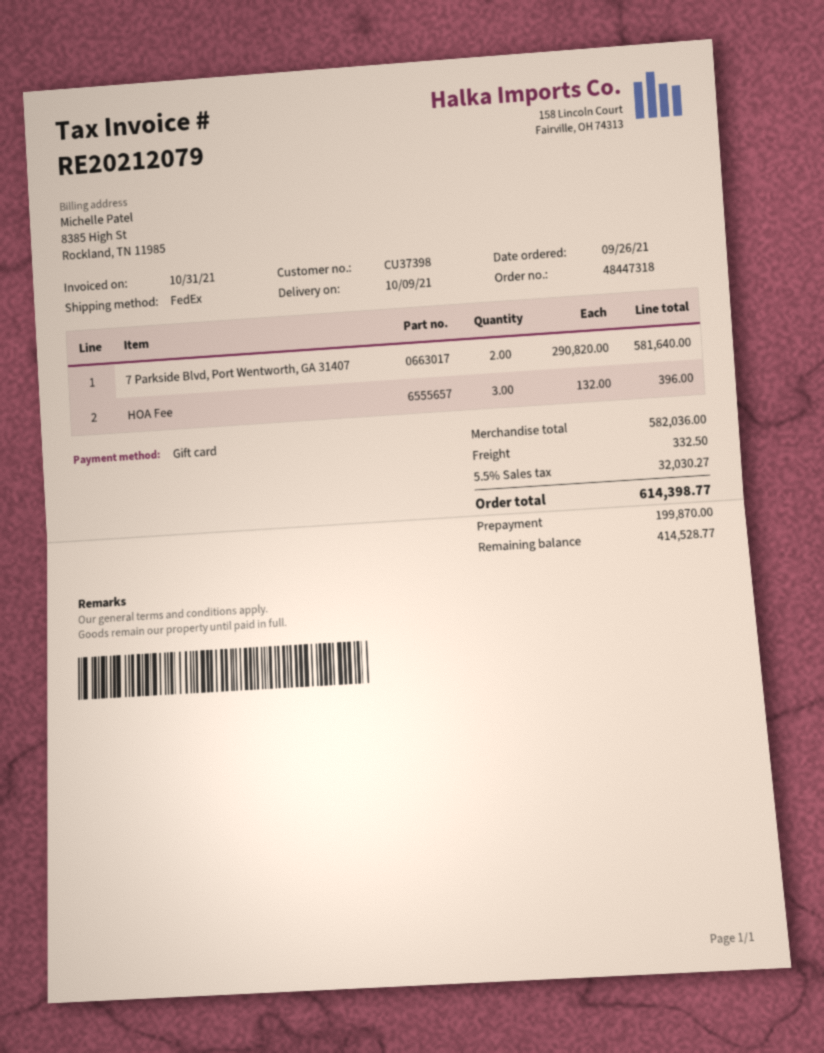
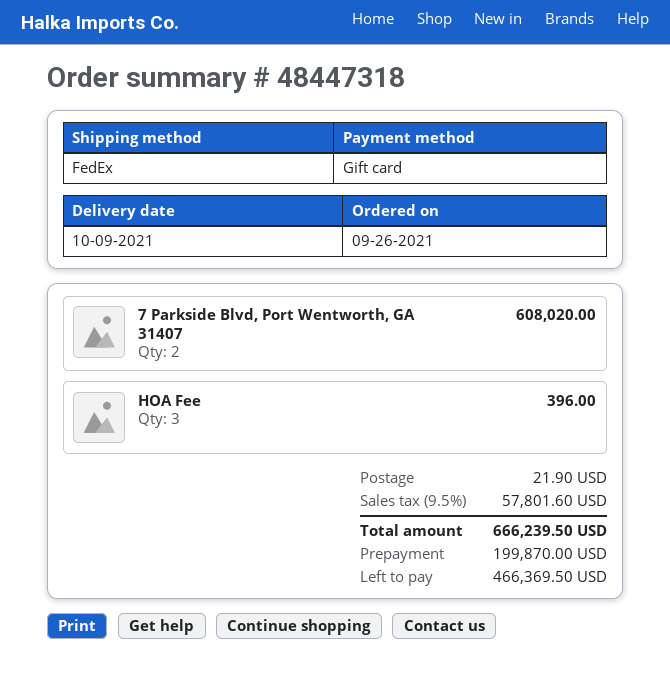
7 Parkside Blvd, Port Wentworth, GA 31407: 2 for 581640.00 -> 2 for 608020.00
shipping: 332.50 -> 21.90
tax: 5.5% = 32030.27 -> 9.5% = 57801.60
total: 614398.77 -> 666239.50
balance: 414528.77 -> 466369.50

